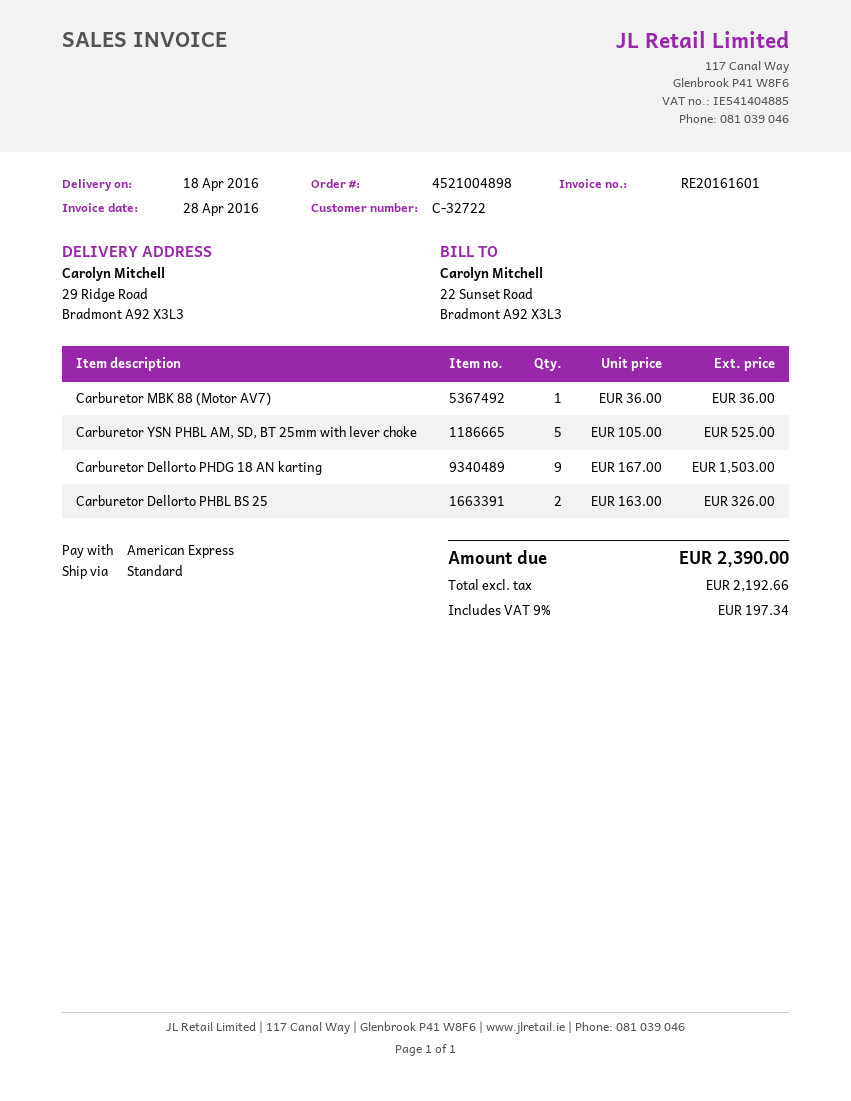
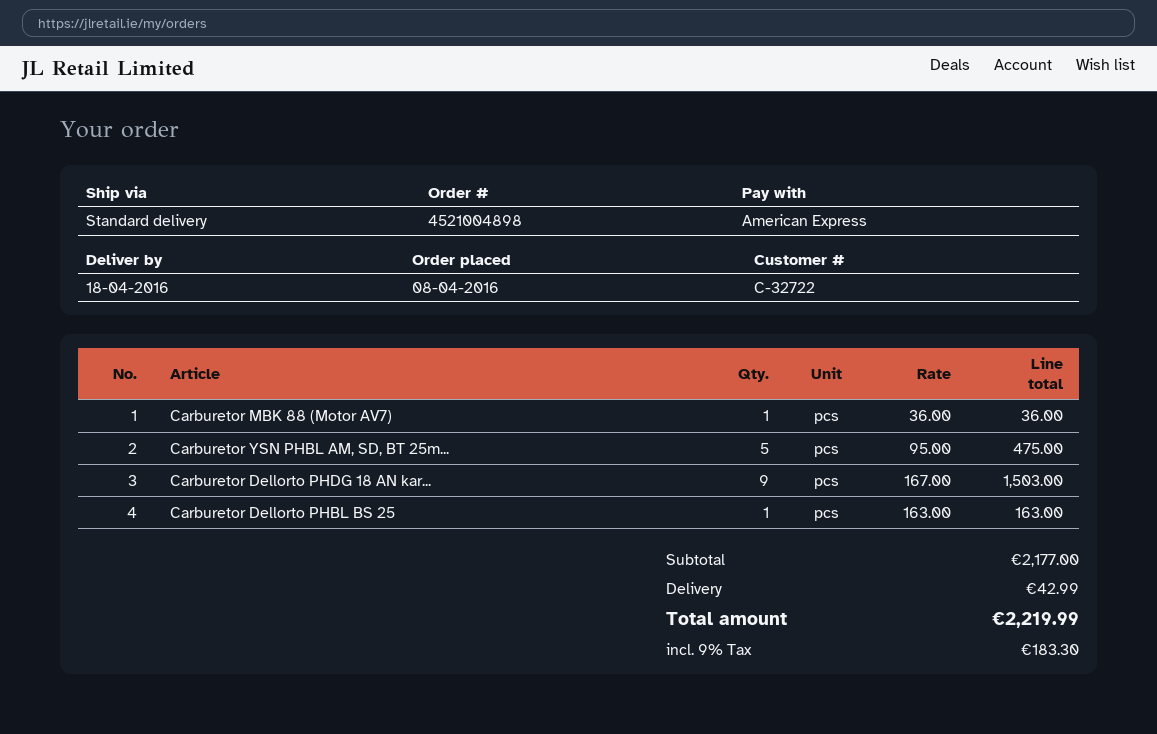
Carburetor YSN PHBL AM, SD, BT 25mm with lever choke: 5 x 105.00 = 525.00 -> 5 x 95.00 = 475.00
Carburetor Dellorto PHBL BS 25: 2 x 163.00 = 326.00 -> 1 x 163.00 = 163.00
shipping: none -> 42.99
tax: 9% = 197.34 -> 9% = 183.30
total: 2390.00 -> 2219.99

